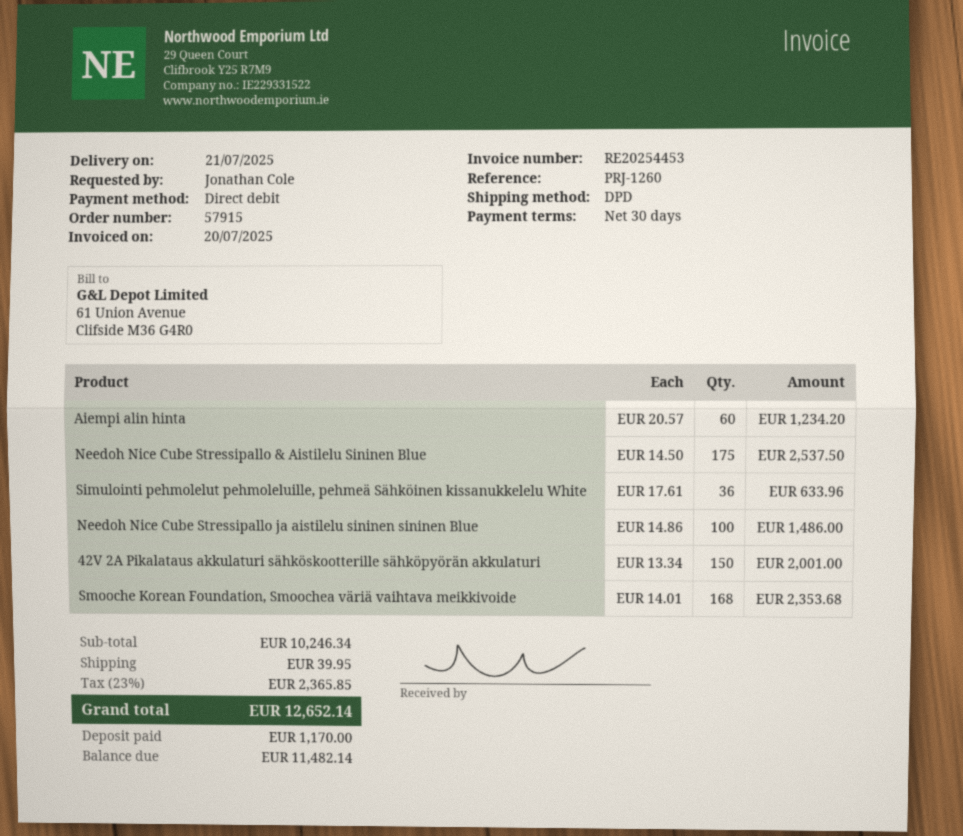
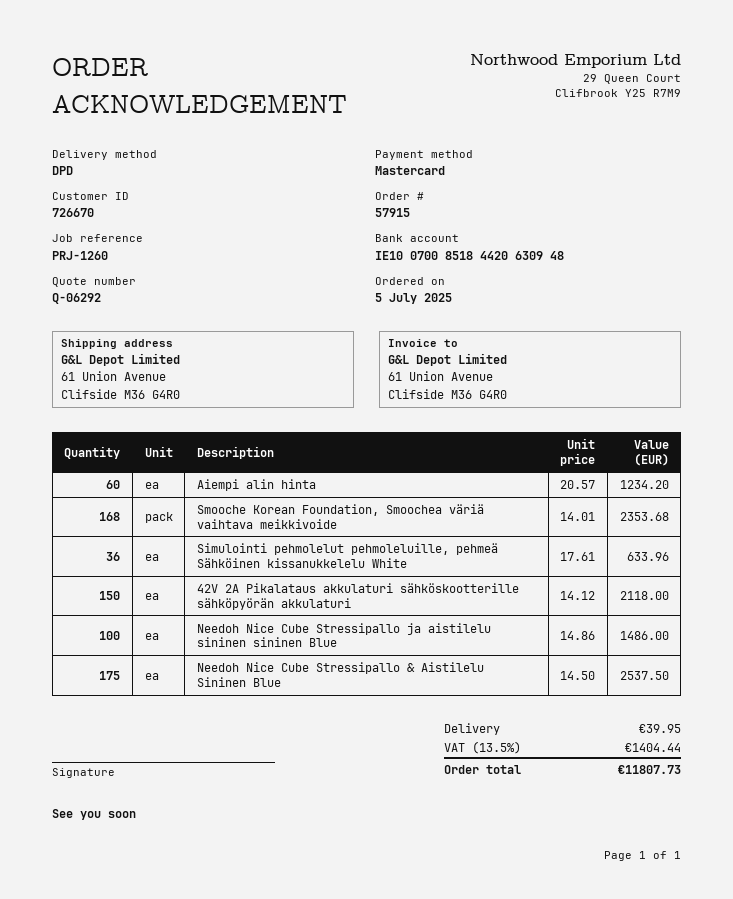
payment method: direct debit -> Mastercard
42V 2A Pikalataus akkulaturi sähköskootterille sähköpyörän akkulaturi: 150 x 13.34 = 2001.00 -> 150 x 14.12 = 2118.00
tax: 23% = 2365.85 -> 13.5% = 1404.44
total: 12652.14 -> 11807.73

